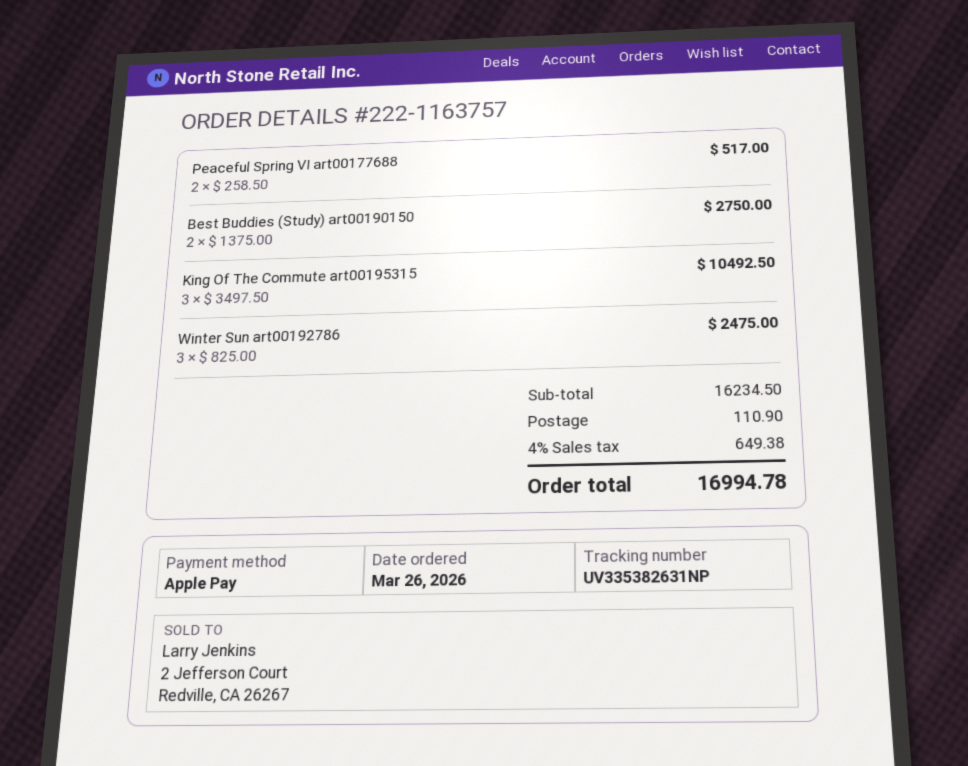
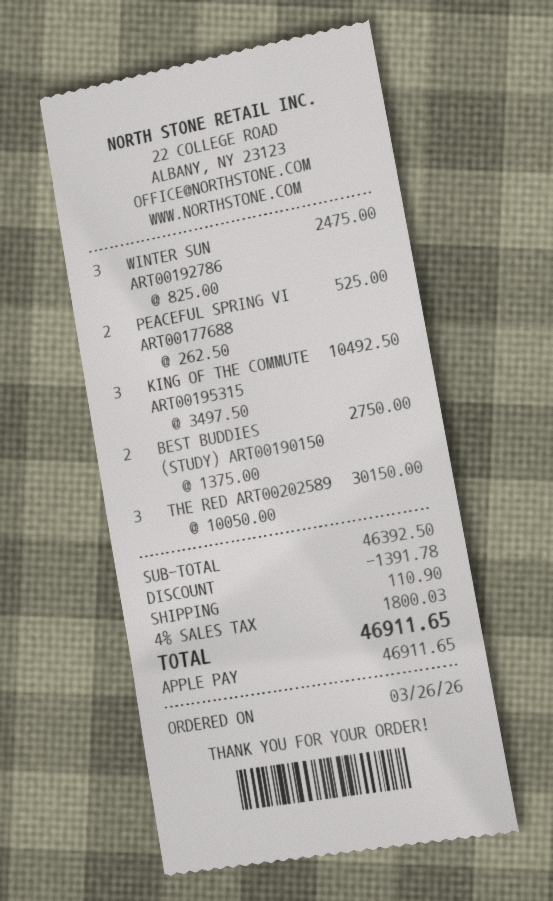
Peaceful Spring VI art00177688: 2 x 258.50 = 517.00 -> 2 x 262.50 = 525.00
THE RED ART00202589: none -> 3 x 10050.00 = 30150.00
subtotal: 16234.50 -> 46392.50
discount: none -> 1391.78
tax: 4% = 649.38 -> 4% = 1800.03
total: 16994.78 -> 46911.65

